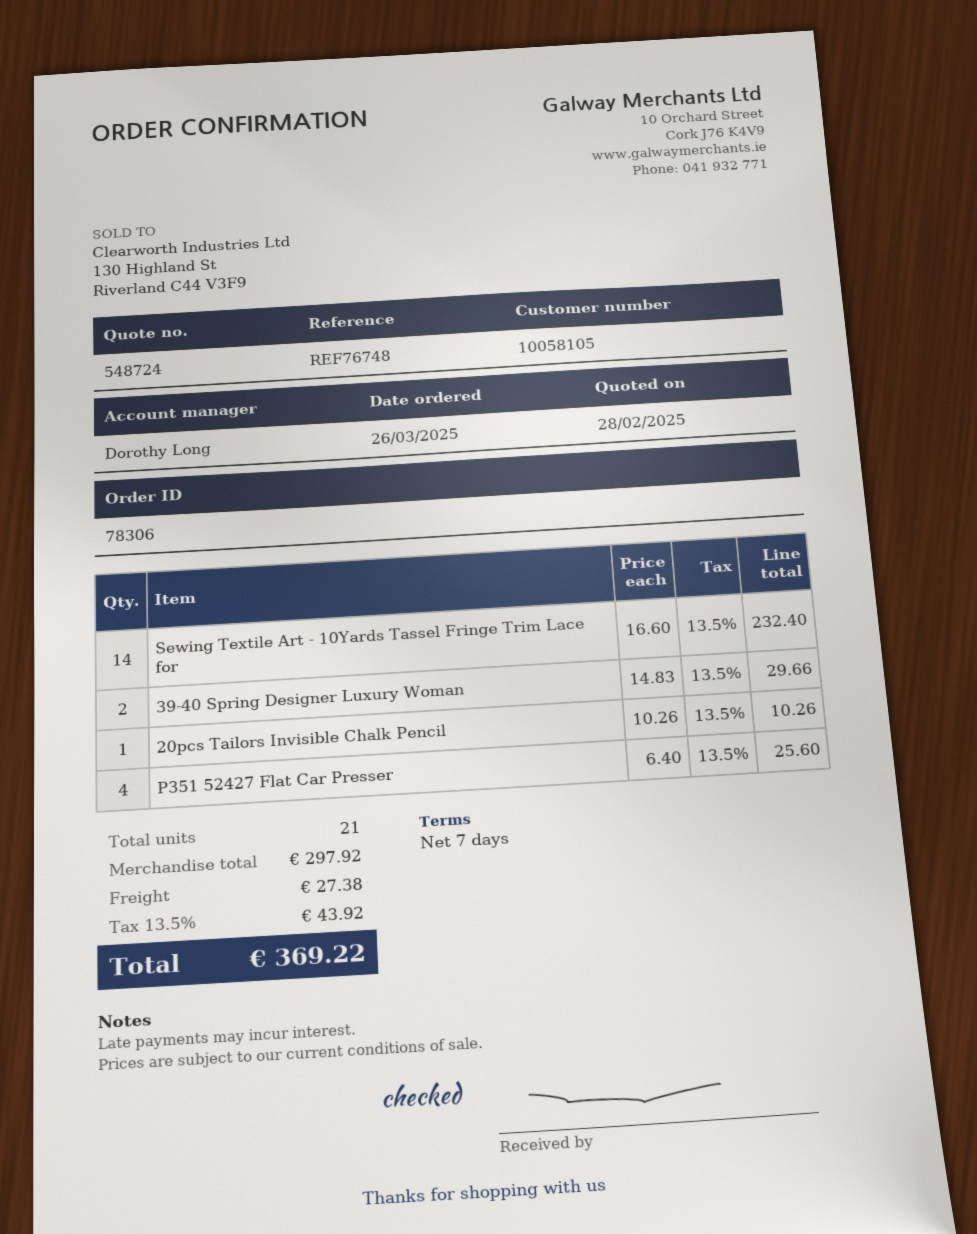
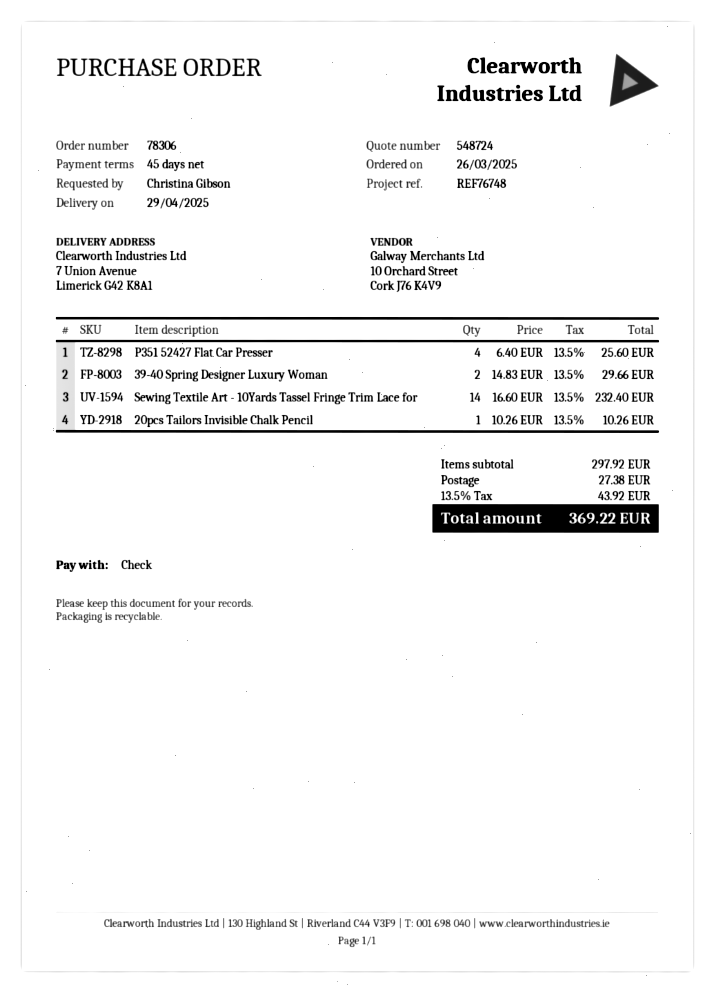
payment terms: 7 days -> 45 days

